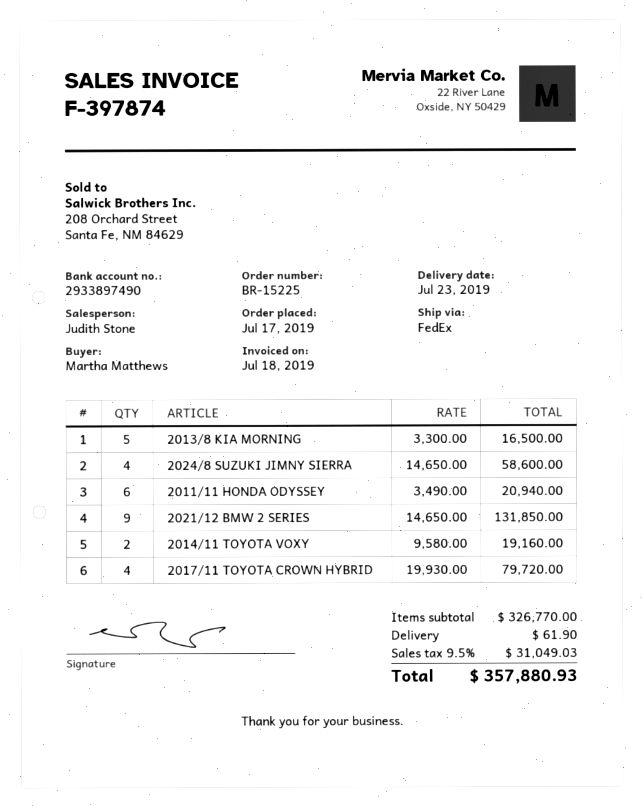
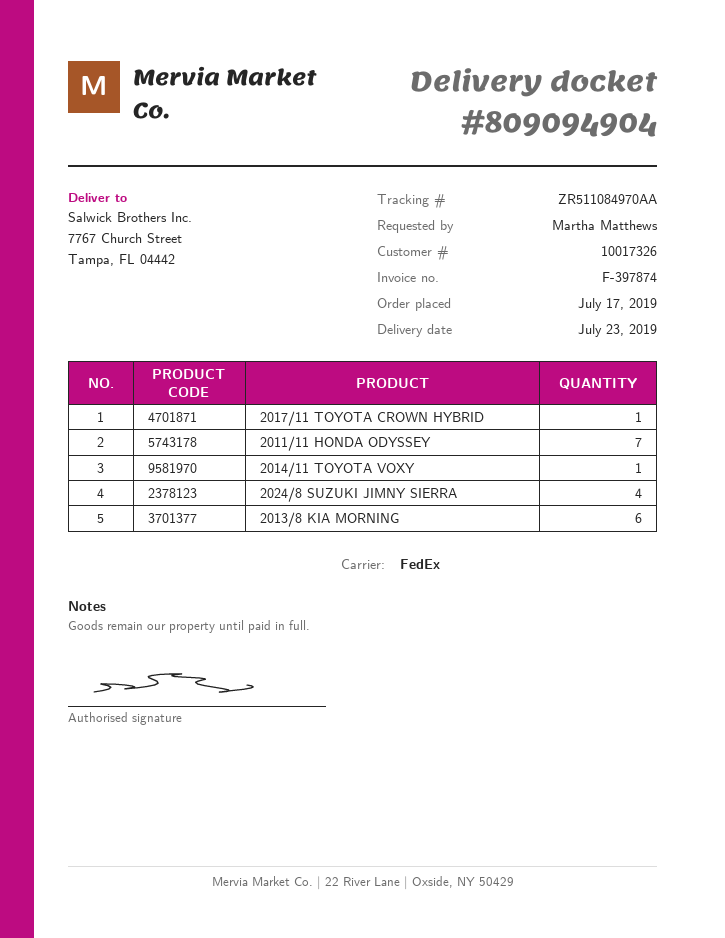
2013/8 KIA MORNING: 5 -> 6
2011/11 HONDA ODYSSEY: 6 -> 7
2021/12 BMW 2 SERIES: 9 -> none
2014/11 TOYOTA VOXY: 2 -> 1
2017/11 TOYOTA CROWN HYBRID: 4 -> 1

